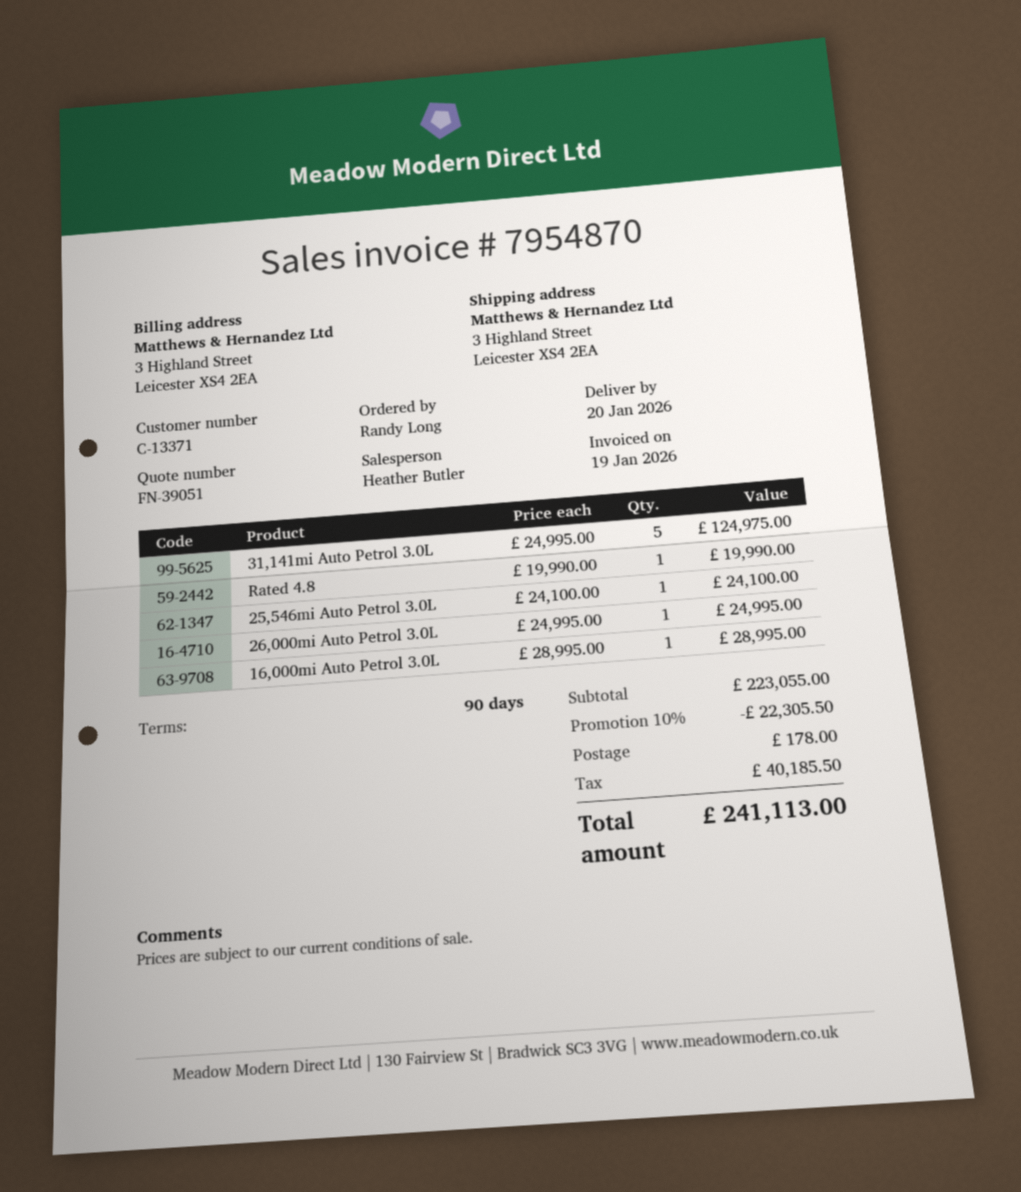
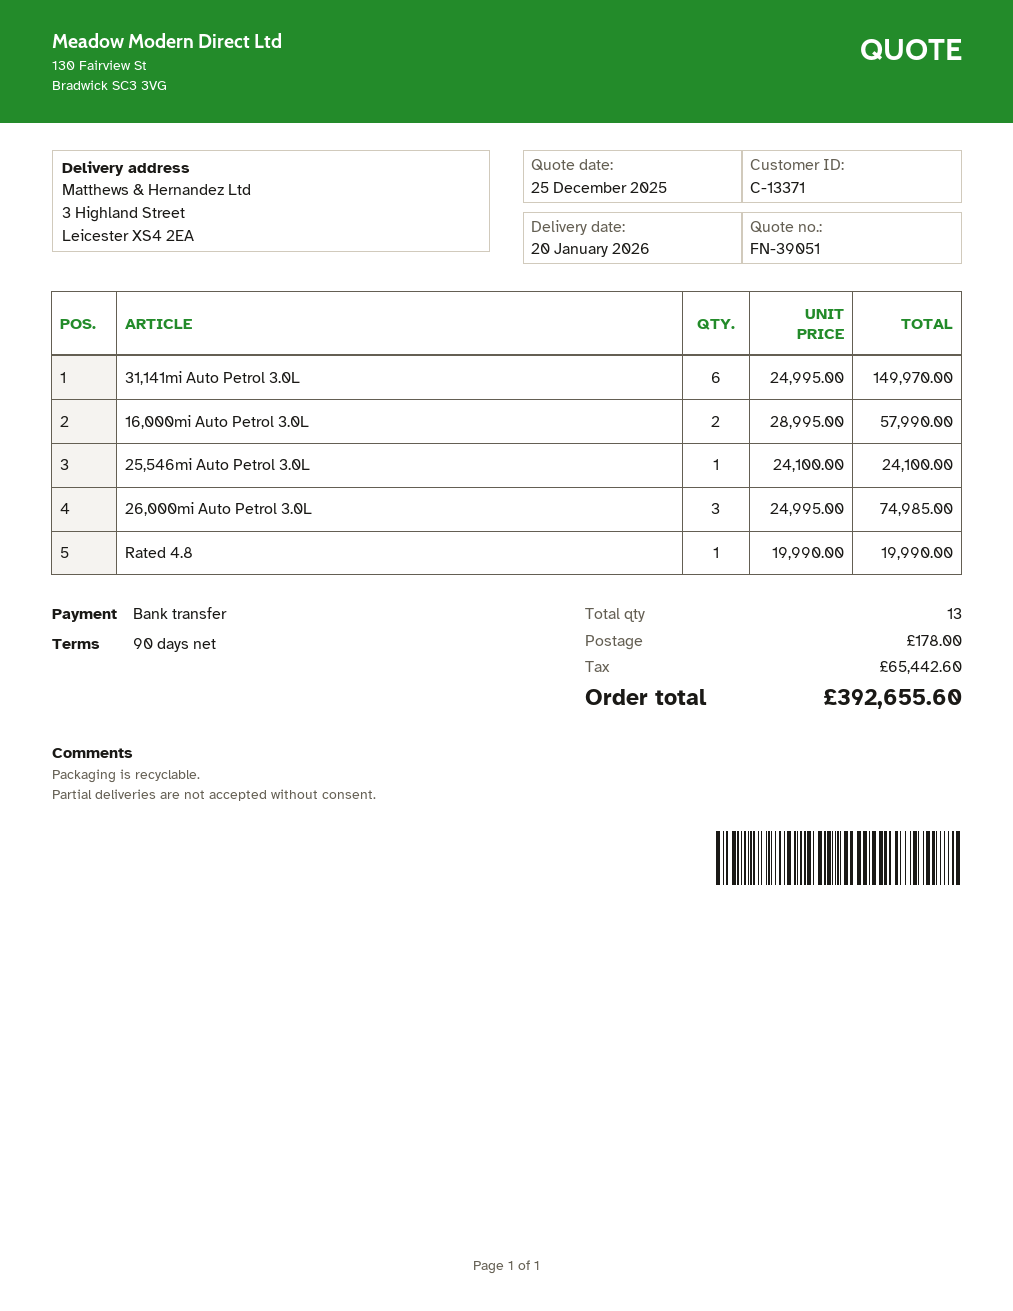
31,141mi Auto Petrol 3.0L: 5 x 24995.00 = 124975.00 -> 6 x 24995.00 = 149970.00
26,000mi Auto Petrol 3.0L: 1 x 24995.00 = 24995.00 -> 3 x 24995.00 = 74985.00
16,000mi Auto Petrol 3.0L: 1 x 28995.00 = 28995.00 -> 2 x 28995.00 = 57990.00
discount: 10% = 22305.50 -> none
tax: 40185.50 -> 65442.60
total: 241113.00 -> 392655.60

